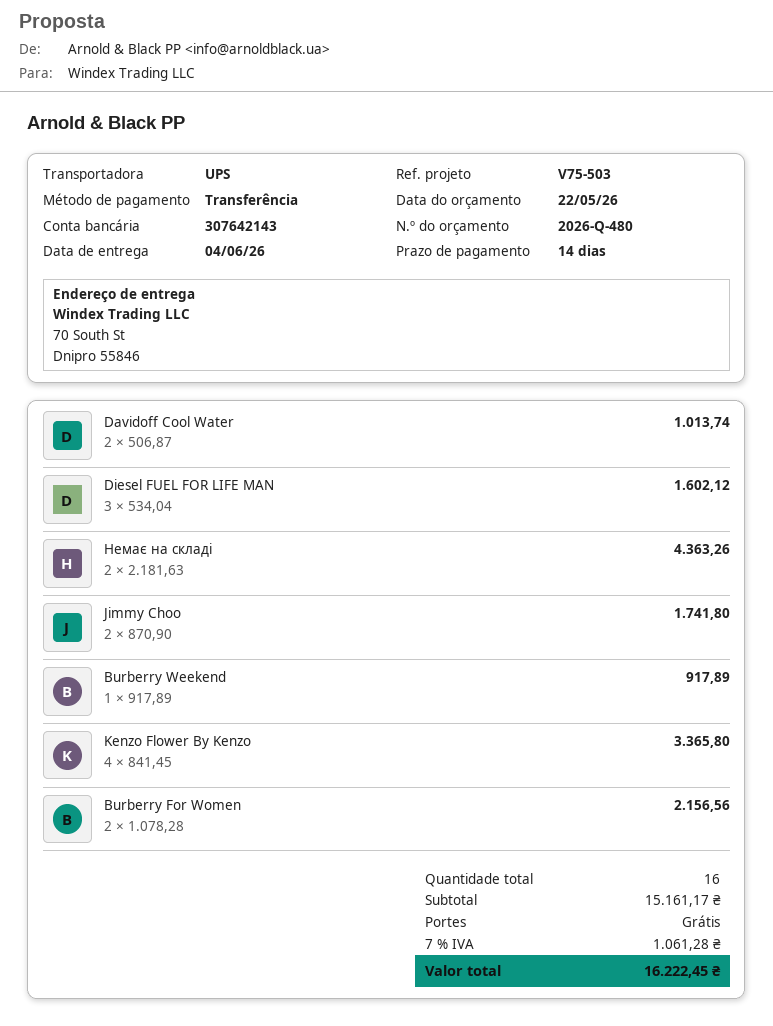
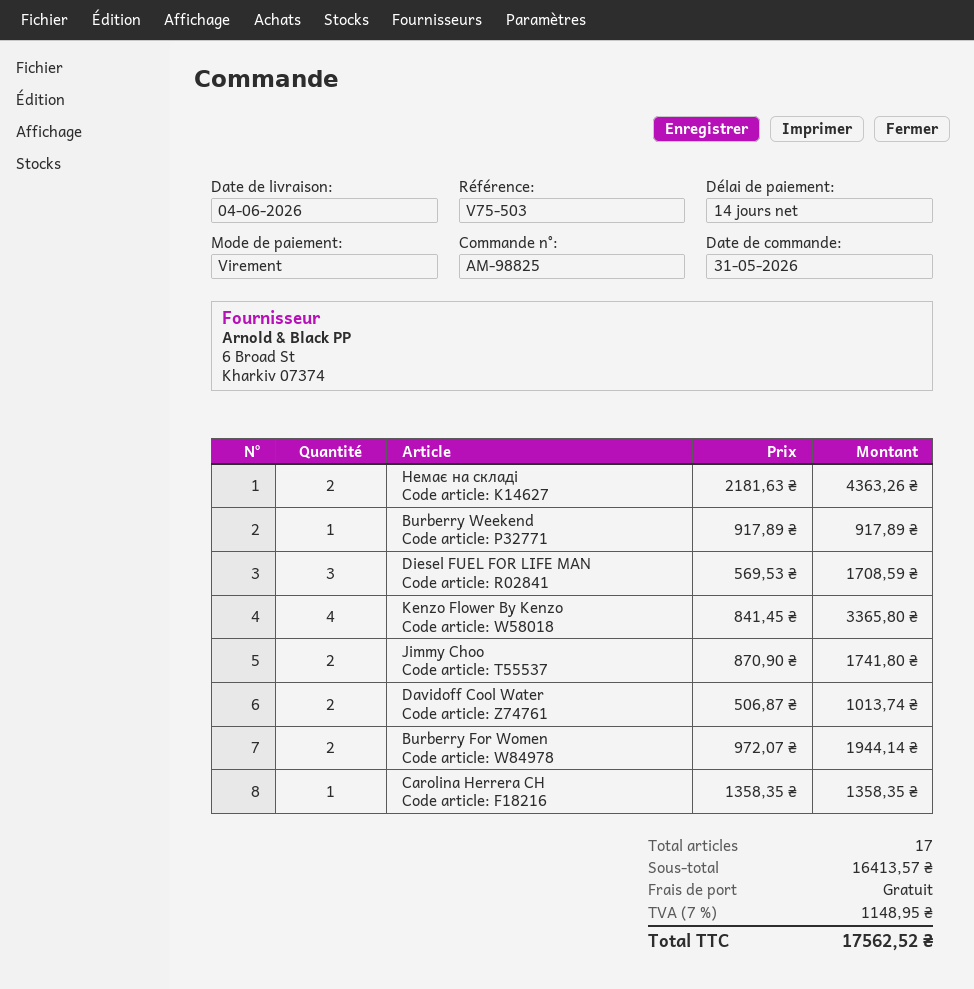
Diesel FUEL FOR LIFE MAN: 3 x 534.04 = 1602.12 -> 3 x 569.53 = 1708.59
Burberry For Women: 2 x 1078.28 = 2156.56 -> 2 x 972.07 = 1944.14
Carolina Herrera CH: none -> 1 x 1358.35 = 1358.35
total quantity: 16 -> 17
subtotal: 15161.17 -> 16413.57
tax: 7% = 1061.28 -> 7% = 1148.95
total: 16222.45 -> 17562.52

